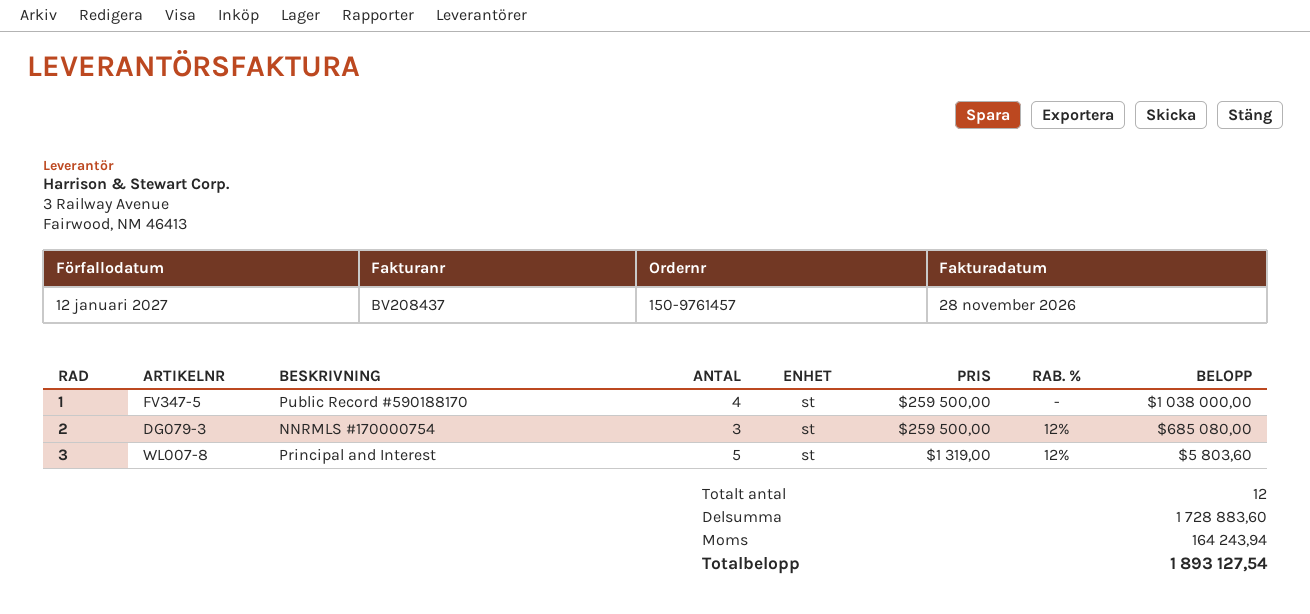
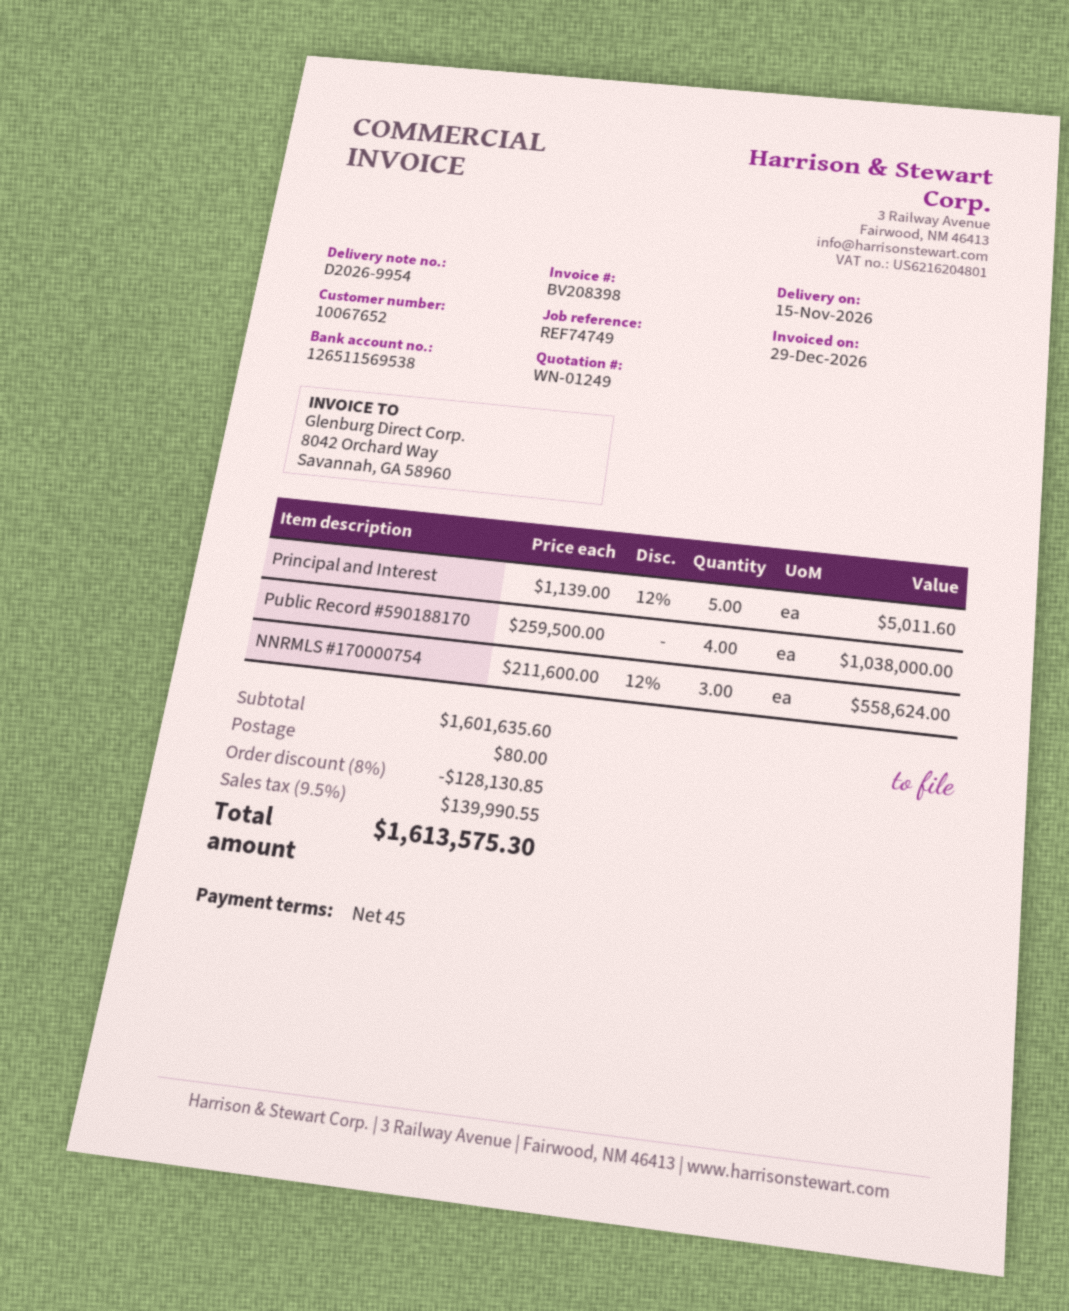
invoice number: BV208437 -> BV208398
invoice date: 2026-11-28 -> 2026-12-29
NNRMLS #170000754: 3 x 259500.00 - 12% = 685080.00 -> 3 x 211600.00 - 12% = 558624.00
Principal and Interest: 5 x 1319.00 - 12% = 5803.60 -> 5 x 1139.00 - 12% = 5011.60
subtotal: 1728883.60 -> 1601635.60
discount: none -> 8% = 128130.85
shipping: none -> 80.00
tax: 164243.94 -> 139990.55
total: 1893127.54 -> 1613575.30

